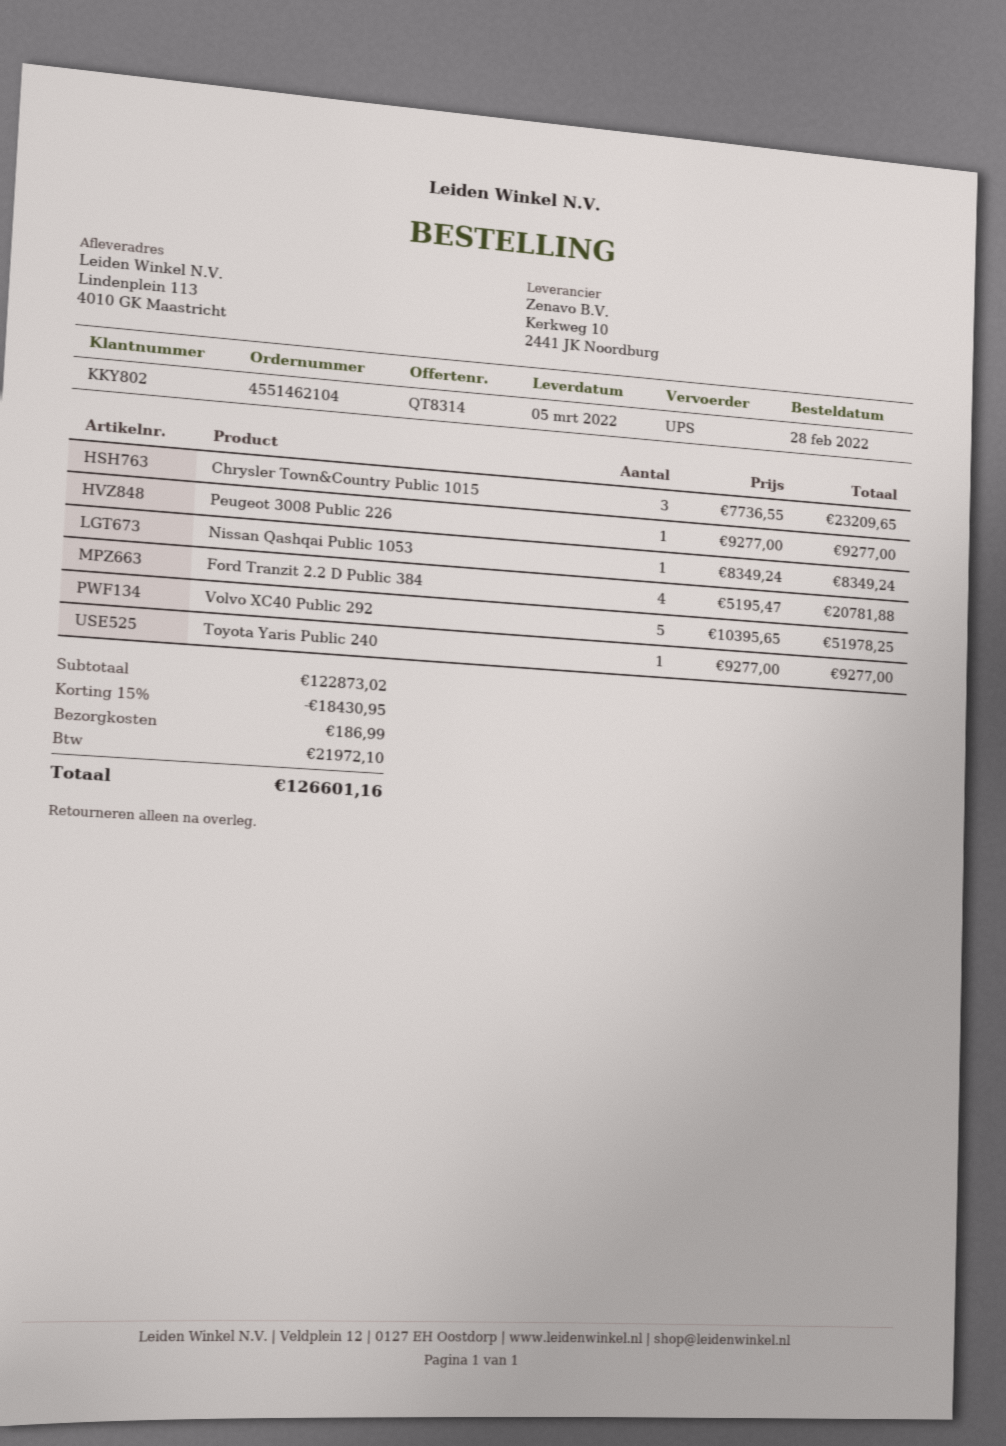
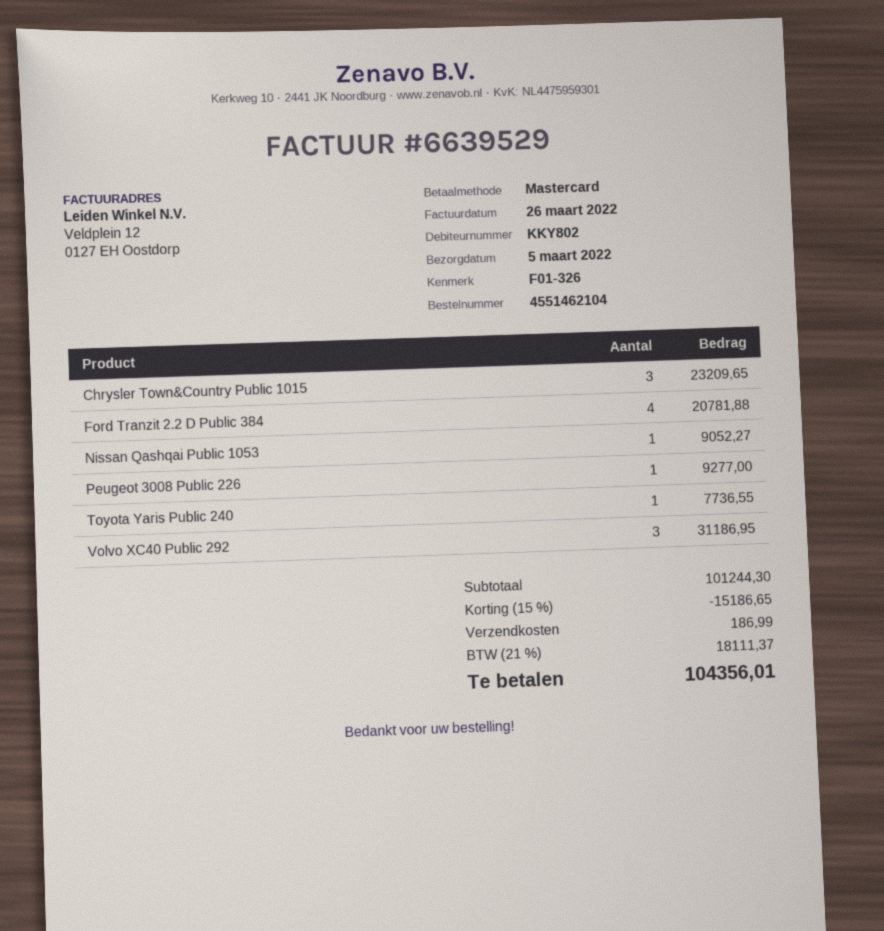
Nissan Qashqai Public 1053: 1 for 8349.24 -> 1 for 9052.27
Volvo XC40 Public 292: 5 for 51978.25 -> 3 for 31186.95
Toyota Yaris Public 240: 1 for 9277.00 -> 1 for 7736.55
subtotal: 122873.02 -> 101244.30
discount: 15% = 18430.95 -> 15% = 15186.65
tax: 21972.10 -> 18111.37
total: 126601.16 -> 104356.01

